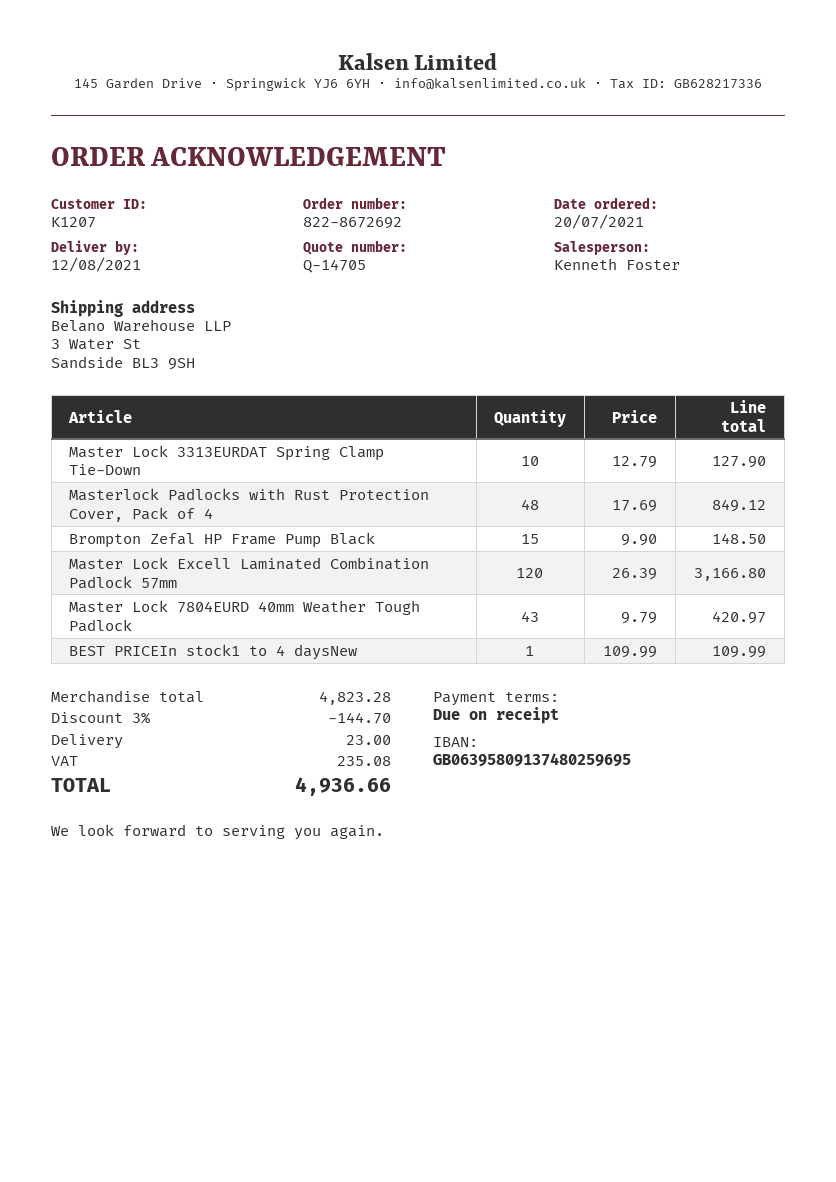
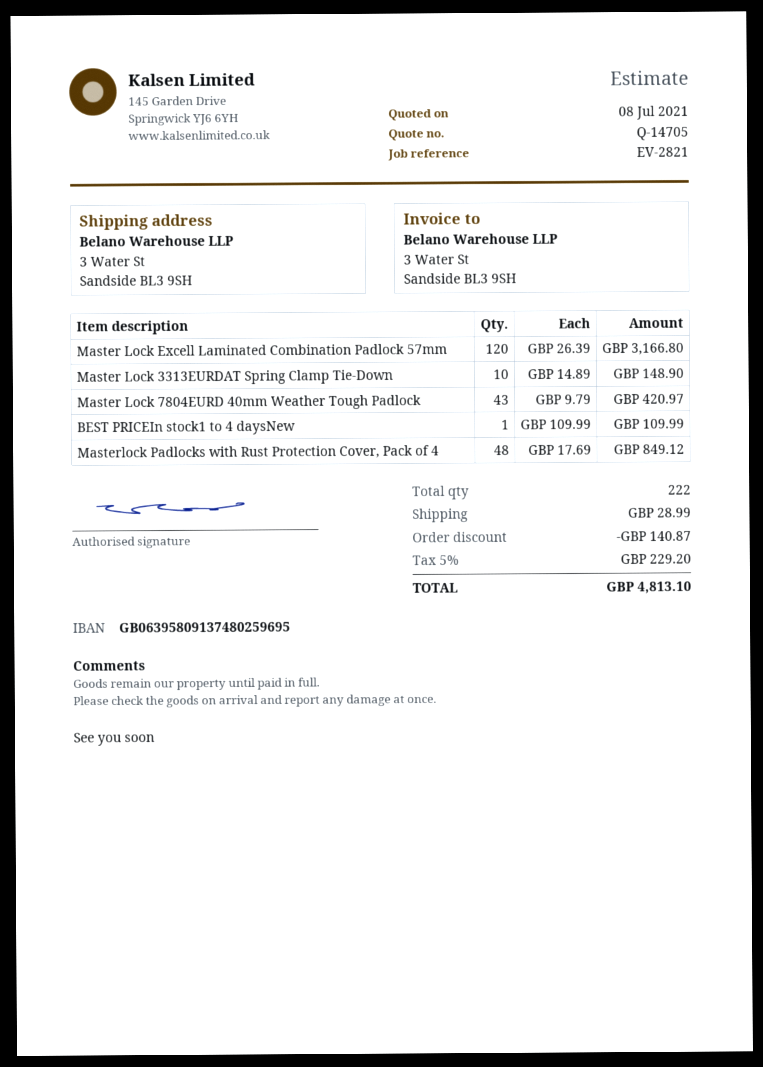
Master Lock 3313EURDAT Spring Clamp Tie-Down: 10 x 12.79 = 127.90 -> 10 x 14.89 = 148.90
Brompton Zefal HP Frame Pump Black: 15 x 9.90 = 148.50 -> none
discount: 144.70 -> 140.87
shipping: 23.00 -> 28.99
tax: 235.08 -> 229.20
total: 4936.66 -> 4813.10

